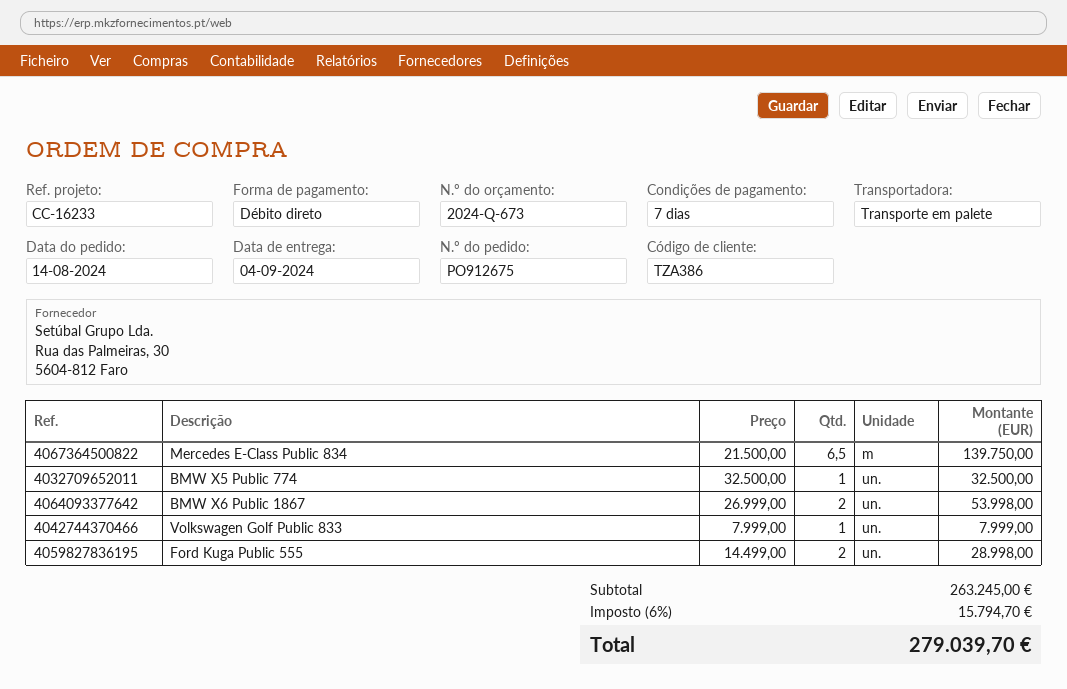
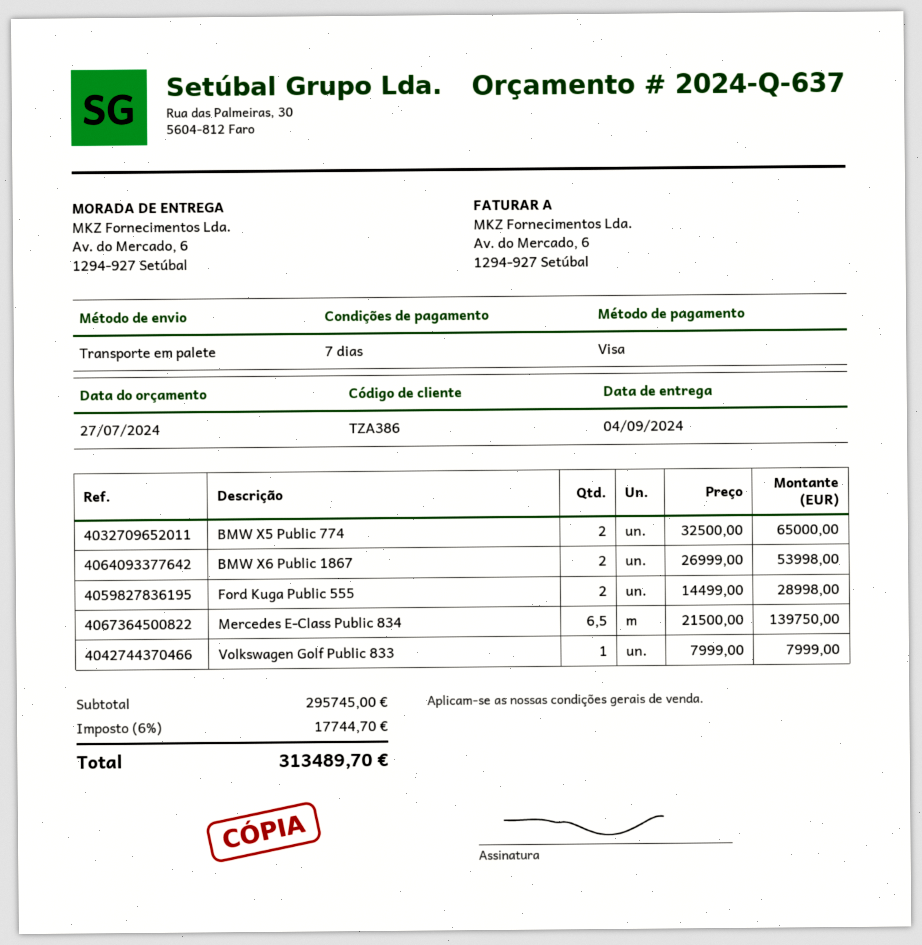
quote number: 2024-Q-673 -> 2024-Q-637
payment method: direct debit -> Visa
BMW X5 Public 774: 1 x 32500.00 = 32500.00 -> 2 x 32500.00 = 65000.00
subtotal: 263245.00 -> 295745.00
tax: 6% = 15794.70 -> 6% = 17744.70
total: 279039.70 -> 313489.70

